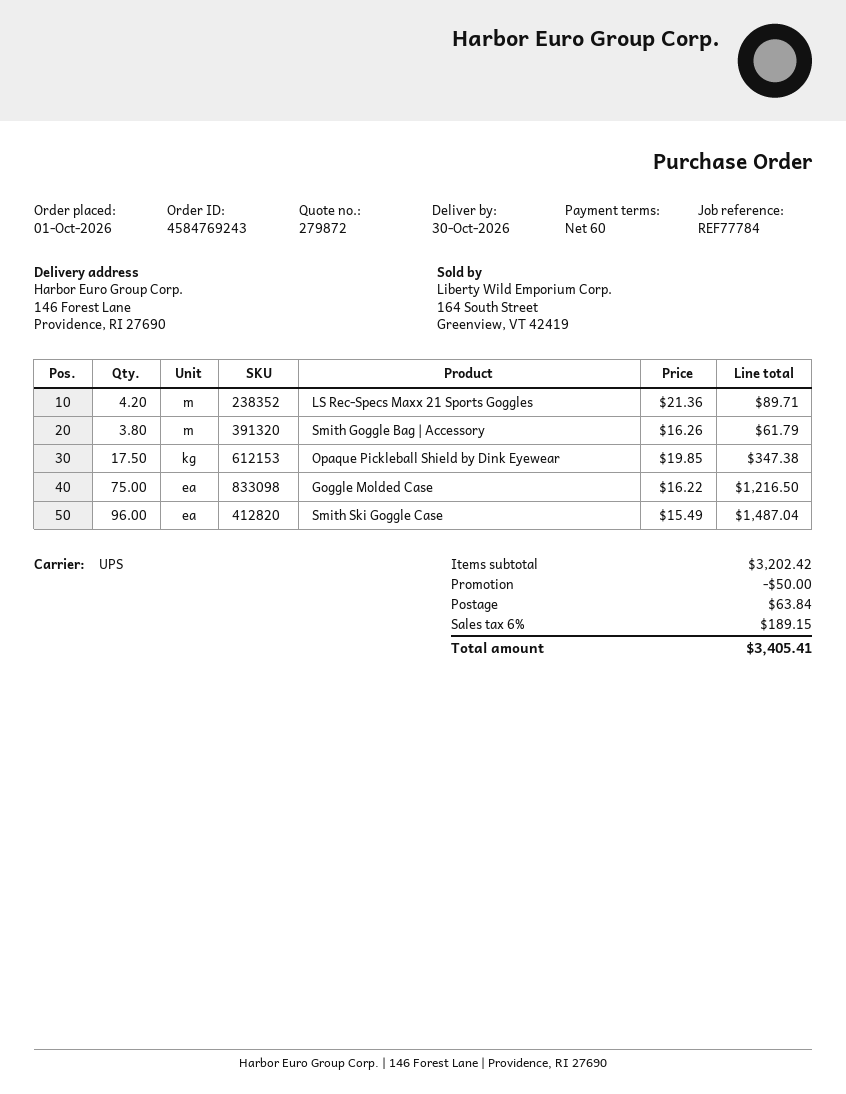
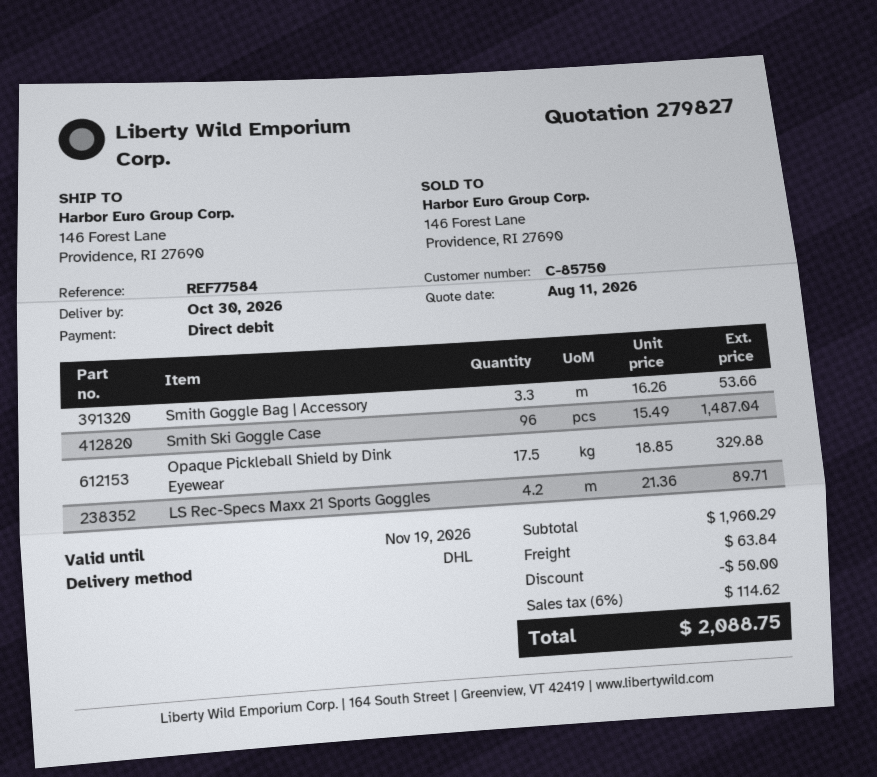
quote number: 279872 -> 279827
reference: REF77784 -> REF77584
shipping method: UPS -> DHL
Smith Goggle Bag | Accessory: 3.8 x 16.26 = 61.79 -> 3.3 x 16.26 = 53.66
Opaque Pickleball Shield by Dink Eyewear: 17.5 x 19.85 = 347.38 -> 17.5 x 18.85 = 329.88
Goggle Molded Case: 75 x 16.22 = 1216.50 -> none
subtotal: 3202.42 -> 1960.29
tax: 6% = 189.15 -> 6% = 114.62
total: 3405.41 -> 2088.75

